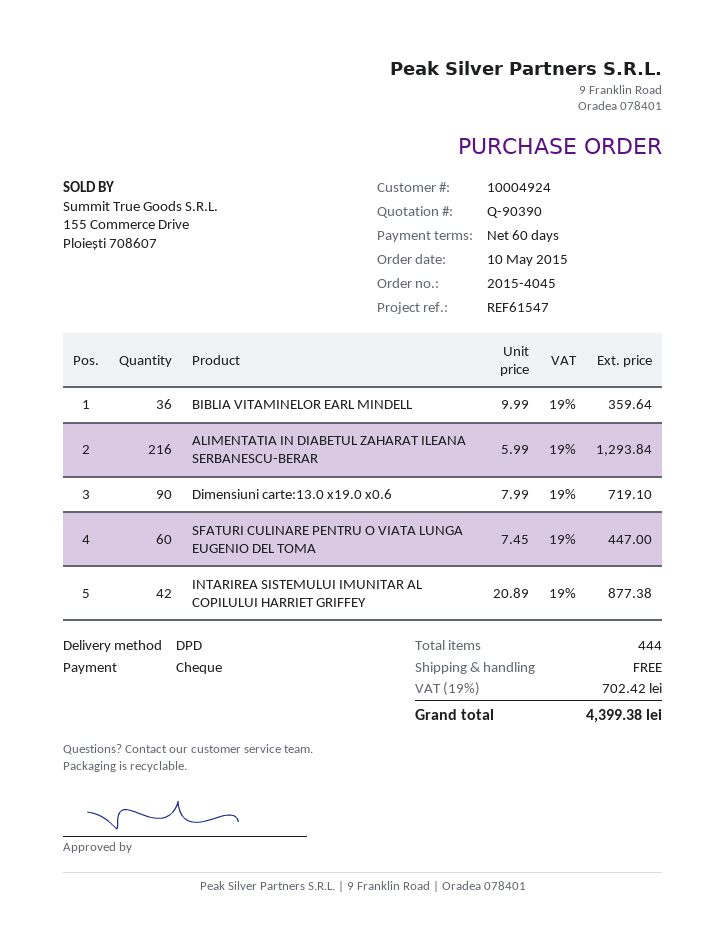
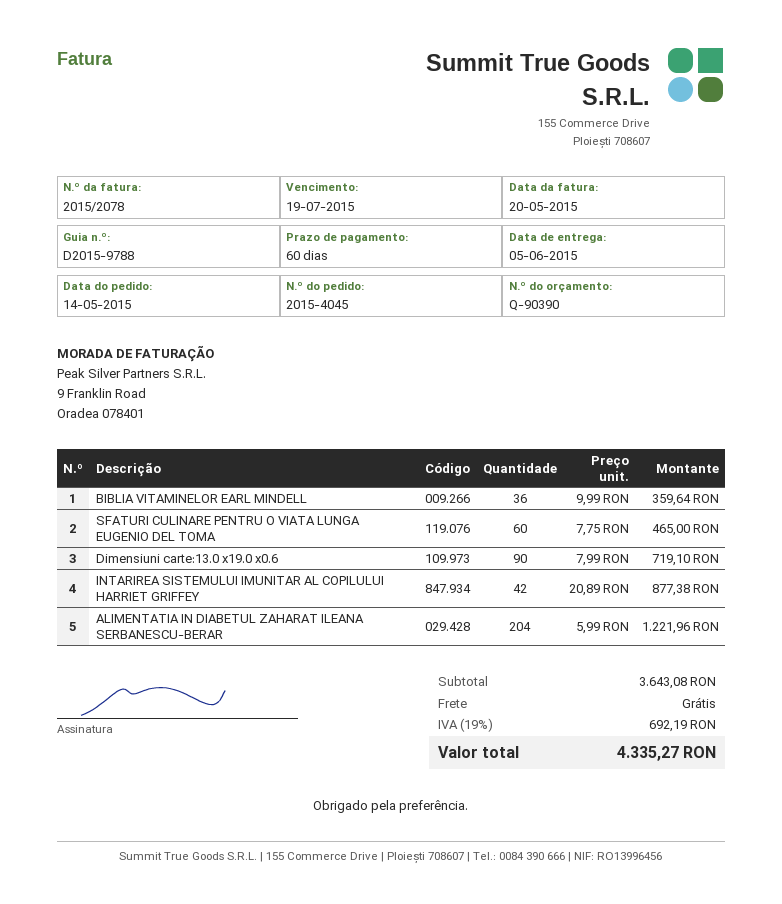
order date: 2015-05-10 -> 2015-05-14
ALIMENTATIA IN DIABETUL ZAHARAT ILEANA SERBANESCU-BERAR: 216 x 5.99 = 1293.84 -> 204 x 5.99 = 1221.96
SFATURI CULINARE PENTRU O VIATA LUNGA EUGENIO DEL TOMA: 60 x 7.45 = 447.00 -> 60 x 7.75 = 465.00
tax: 19% = 702.42 -> 19% = 692.19
total: 4399.38 -> 4335.27

